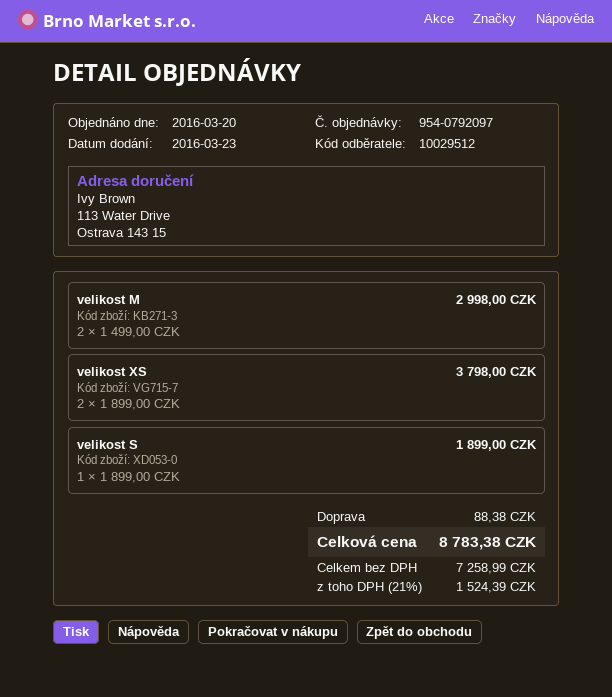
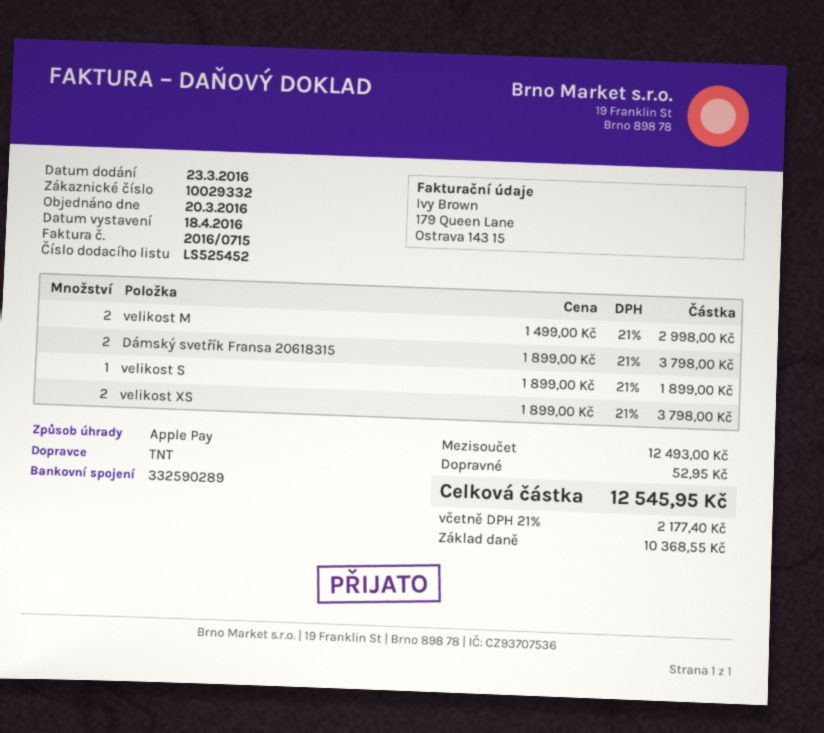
customer number: 10029512 -> 10029332
Dámský svetřík Fransa 20618315: none -> 2 x 1899.00 = 3798.00
shipping: 88.38 -> 52.95
net: 7258.99 -> 10368.55
tax: 21% = 1524.39 -> 21% = 2177.40
total: 8783.38 -> 12545.95

